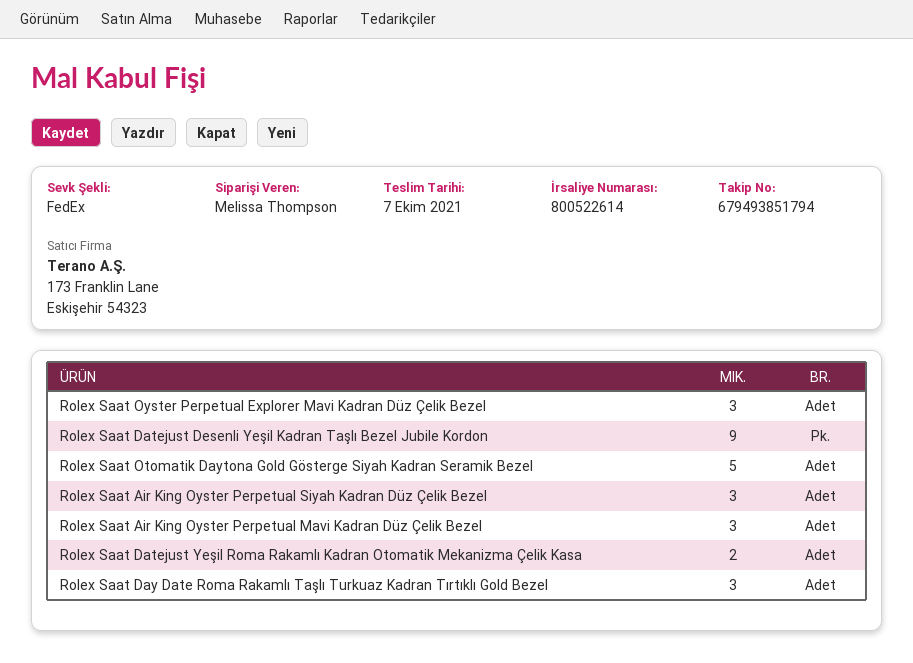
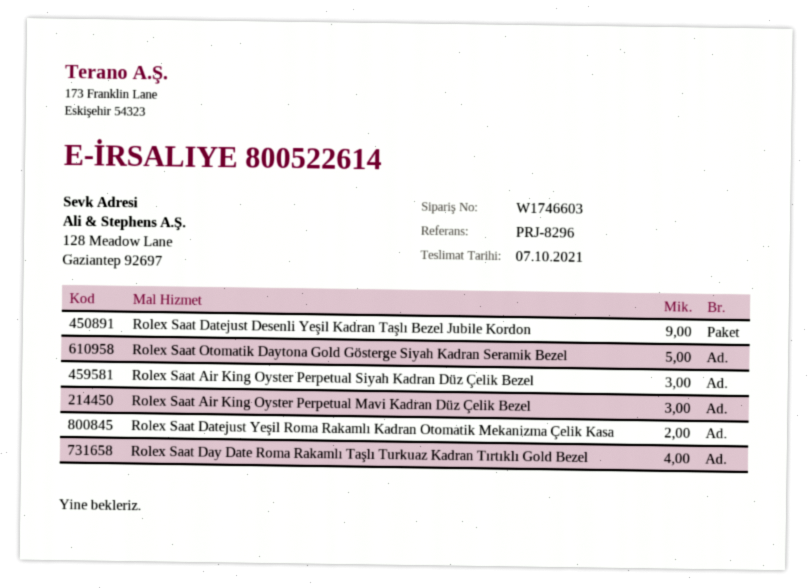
Rolex Saat Oyster Perpetual Explorer Mavi Kadran Düz Çelik Bezel: 3 -> none
Rolex Saat Day Date Roma Rakamlı Taşlı Turkuaz Kadran Tırtıklı Gold Bezel: 3 -> 4

